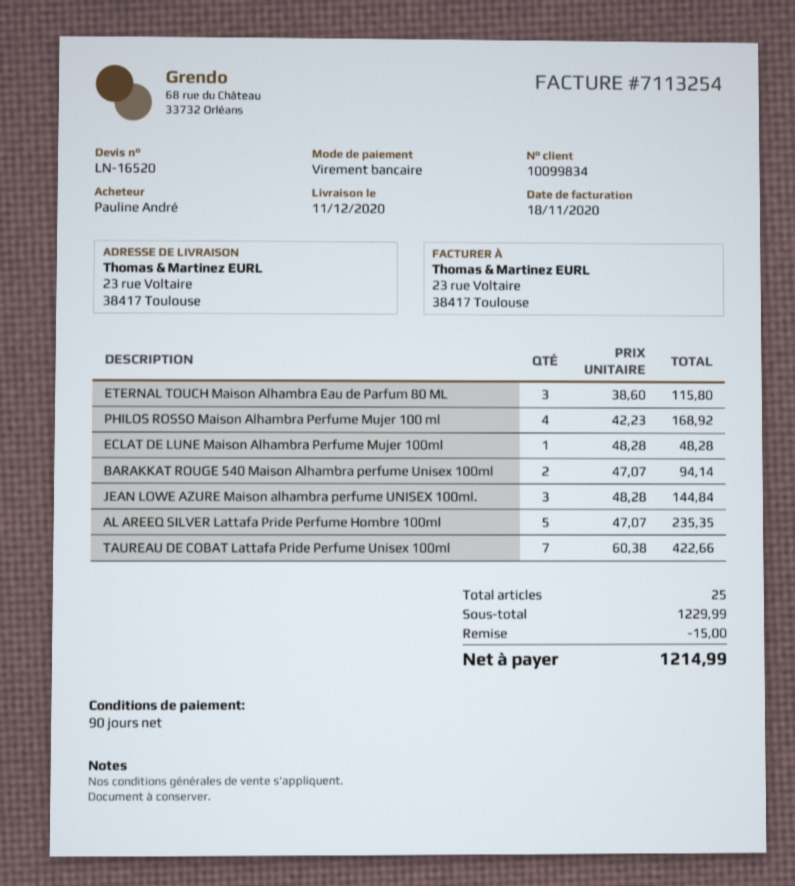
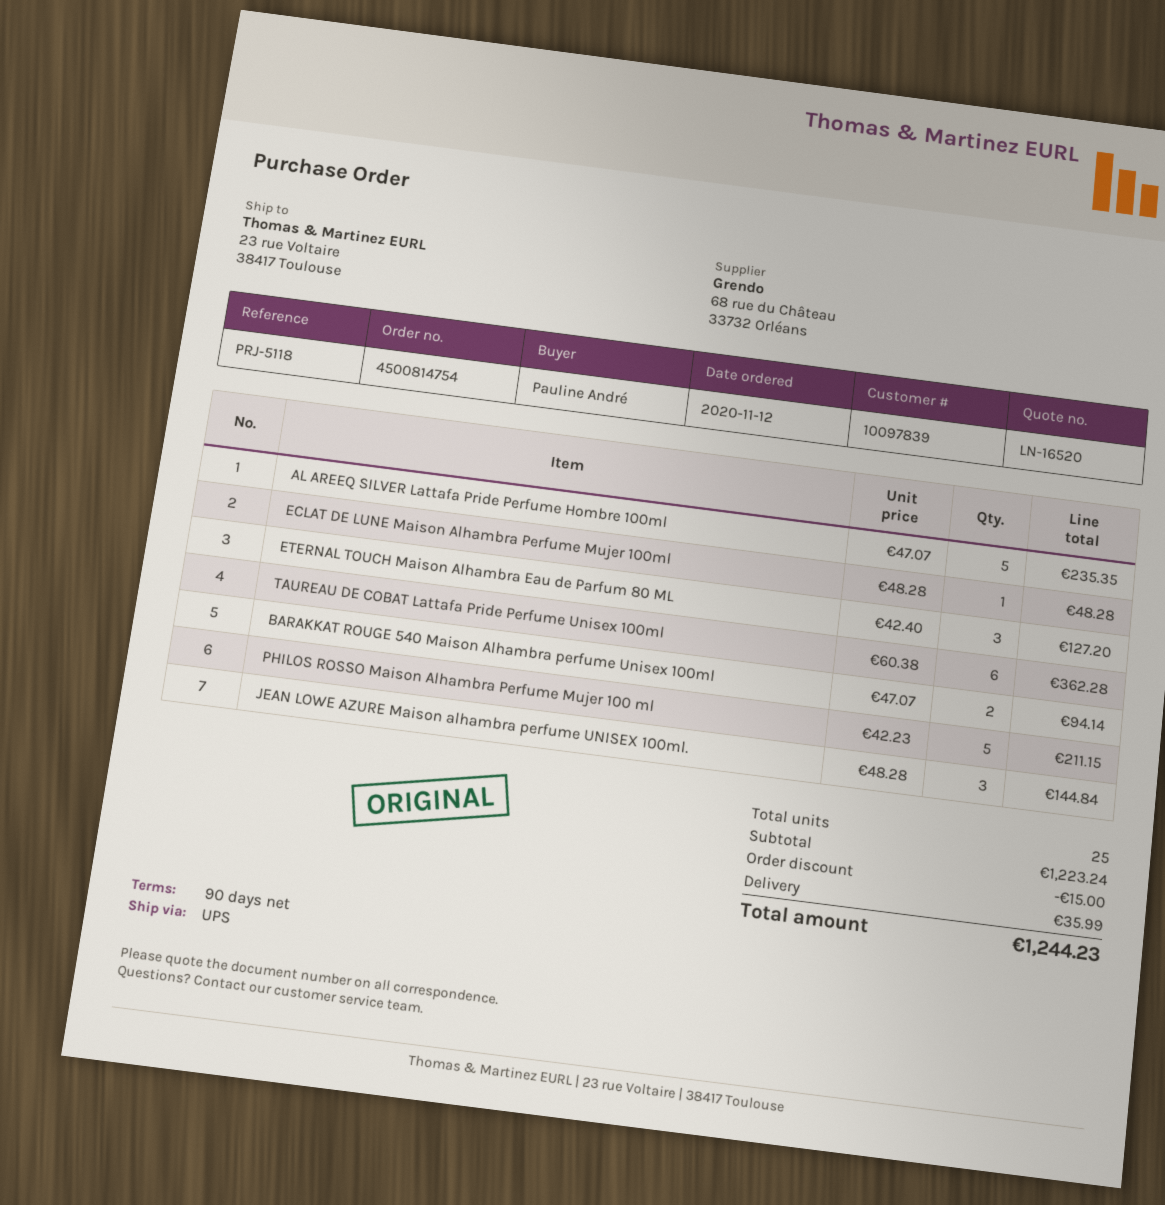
customer number: 10099834 -> 10097839
ETERNAL TOUCH Maison Alhambra Eau de Parfum 80 ML: 3 x 38.60 = 115.80 -> 3 x 42.40 = 127.20
PHILOS ROSSO Maison Alhambra Perfume Mujer 100 ml: 4 x 42.23 = 168.92 -> 5 x 42.23 = 211.15
TAUREAU DE COBAT Lattafa Pride Perfume Unisex 100ml: 7 x 60.38 = 422.66 -> 6 x 60.38 = 362.28
subtotal: 1229.99 -> 1223.24
shipping: none -> 35.99
total: 1214.99 -> 1244.23

